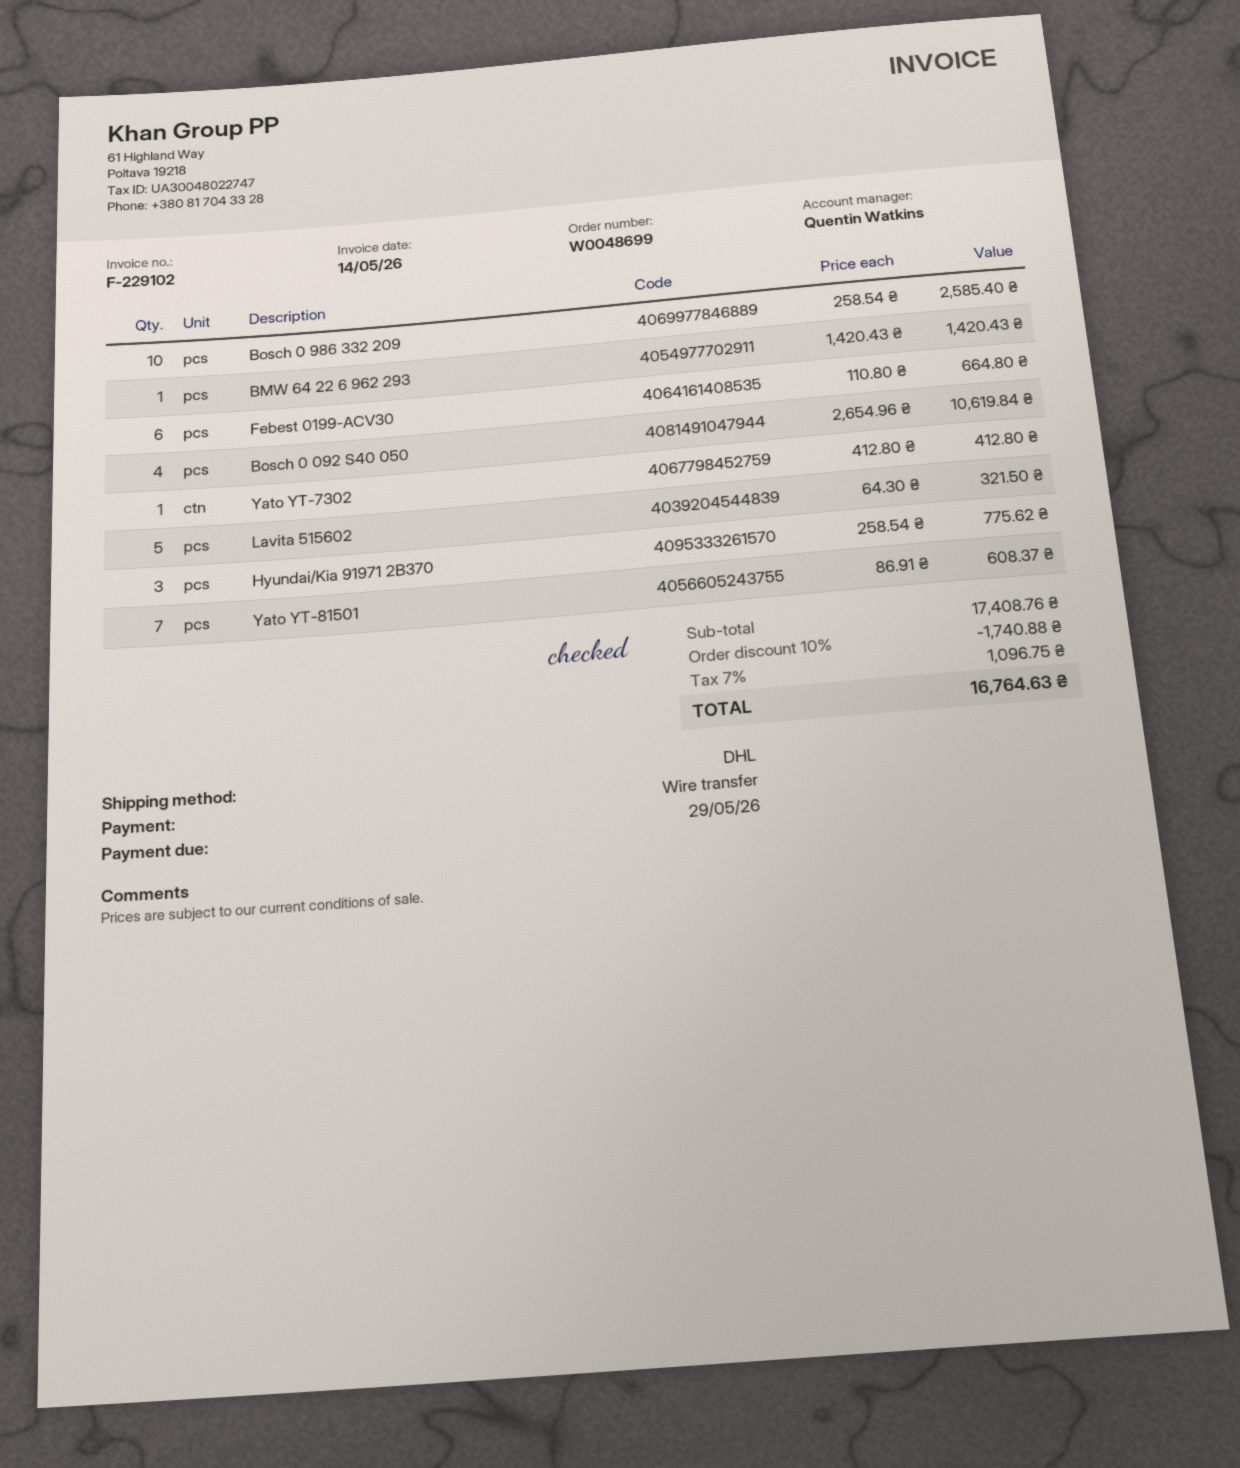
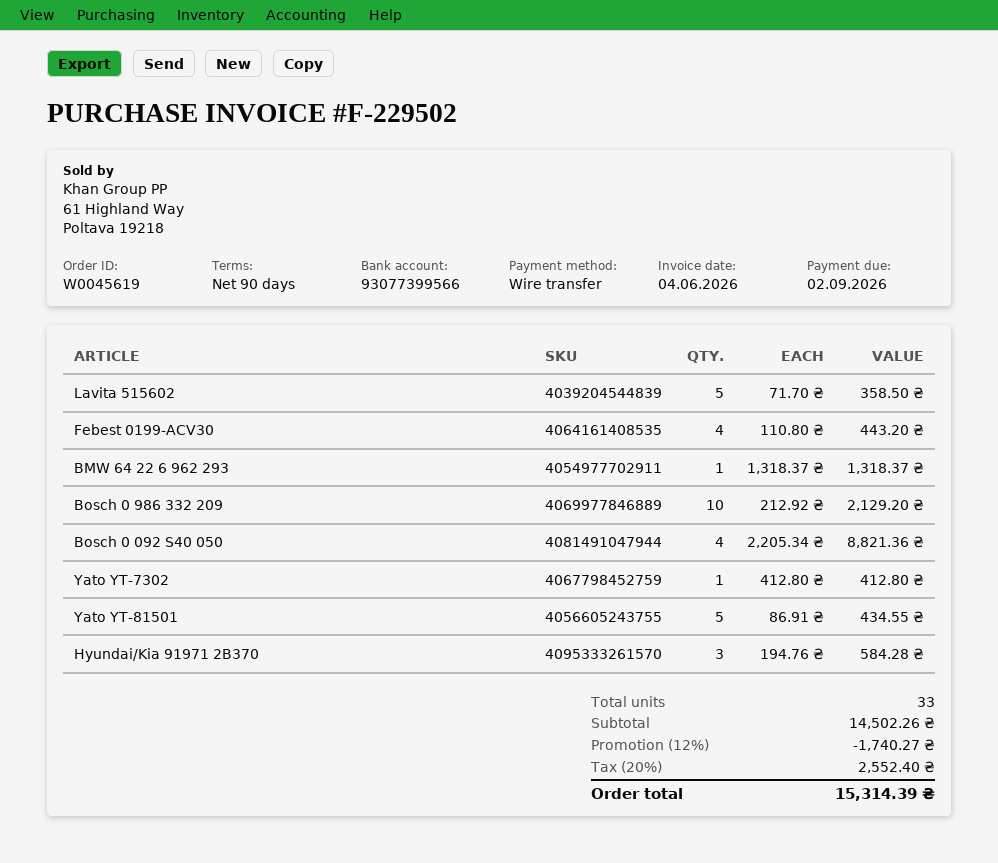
order number: W0048699 -> W0045619
invoice number: F-229102 -> F-229502
invoice date: 2026-05-14 -> 2026-06-04
due date: 2026-05-29 -> 2026-09-02
Bosch 0 986 332 209: 10 x 258.54 = 2585.40 -> 10 x 212.92 = 2129.20
BMW 64 22 6 962 293: 1 x 1420.43 = 1420.43 -> 1 x 1318.37 = 1318.37
Febest 0199-ACV30: 6 x 110.80 = 664.80 -> 4 x 110.80 = 443.20
Bosch 0 092 S40 050: 4 x 2654.96 = 10619.84 -> 4 x 2205.34 = 8821.36
Lavita 515602: 5 x 64.30 = 321.50 -> 5 x 71.70 = 358.50
Hyundai/Kia 91971 2B370: 3 x 258.54 = 775.62 -> 3 x 194.76 = 584.28
Yato YT-81501: 7 x 86.91 = 608.37 -> 5 x 86.91 = 434.55
subtotal: 17408.76 -> 14502.26
discount: 10% = 1740.88 -> 12% = 1740.27
tax: 7% = 1096.75 -> 20% = 2552.40
total: 16764.63 -> 15314.39

